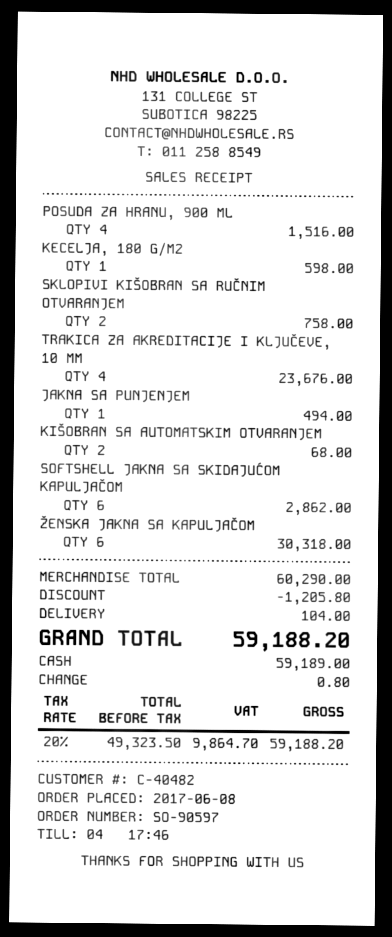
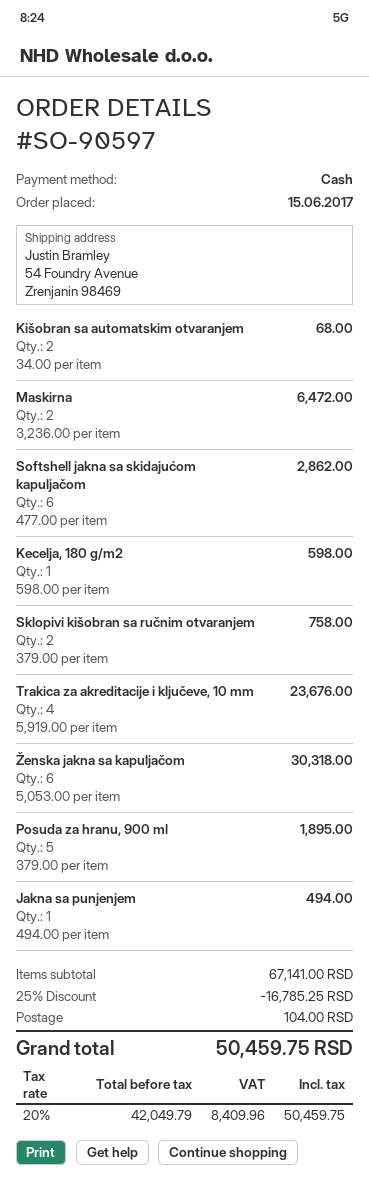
order date: 2017-06-08 -> 2017-06-15
POSUDA ZA HRANU, 900 ML: 4 for 1516.00 -> 5 for 1895.00
Maskirna: none -> 2 for 6472.00
subtotal: 60290.00 -> 67141.00
discount: 1205.80 -> 16785.25
net: 49323.50 -> 42049.79
tax: 20% = 9864.70 -> 20% = 8409.96
total: 59188.20 -> 50459.75

